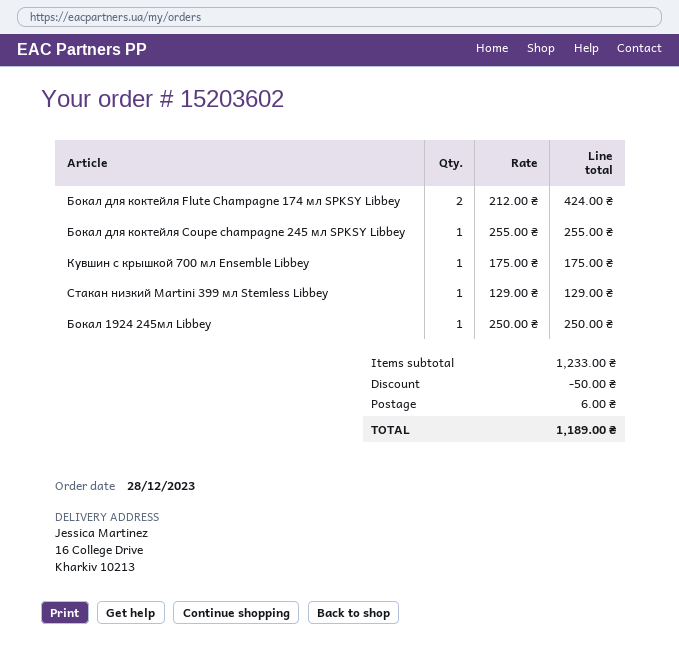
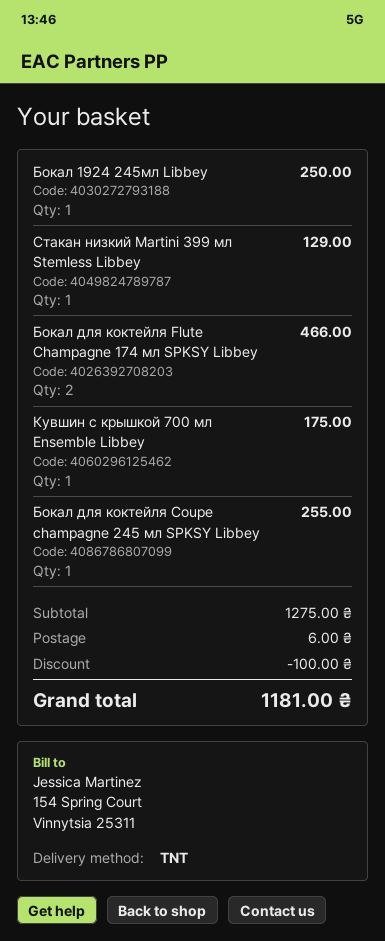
Бокал для коктейля Flute Champagne 174 мл SPKSY Libbey: 2 for 424.00 -> 2 for 466.00
subtotal: 1233.00 -> 1275.00
discount: 50.00 -> 100.00
total: 1189.00 -> 1181.00

